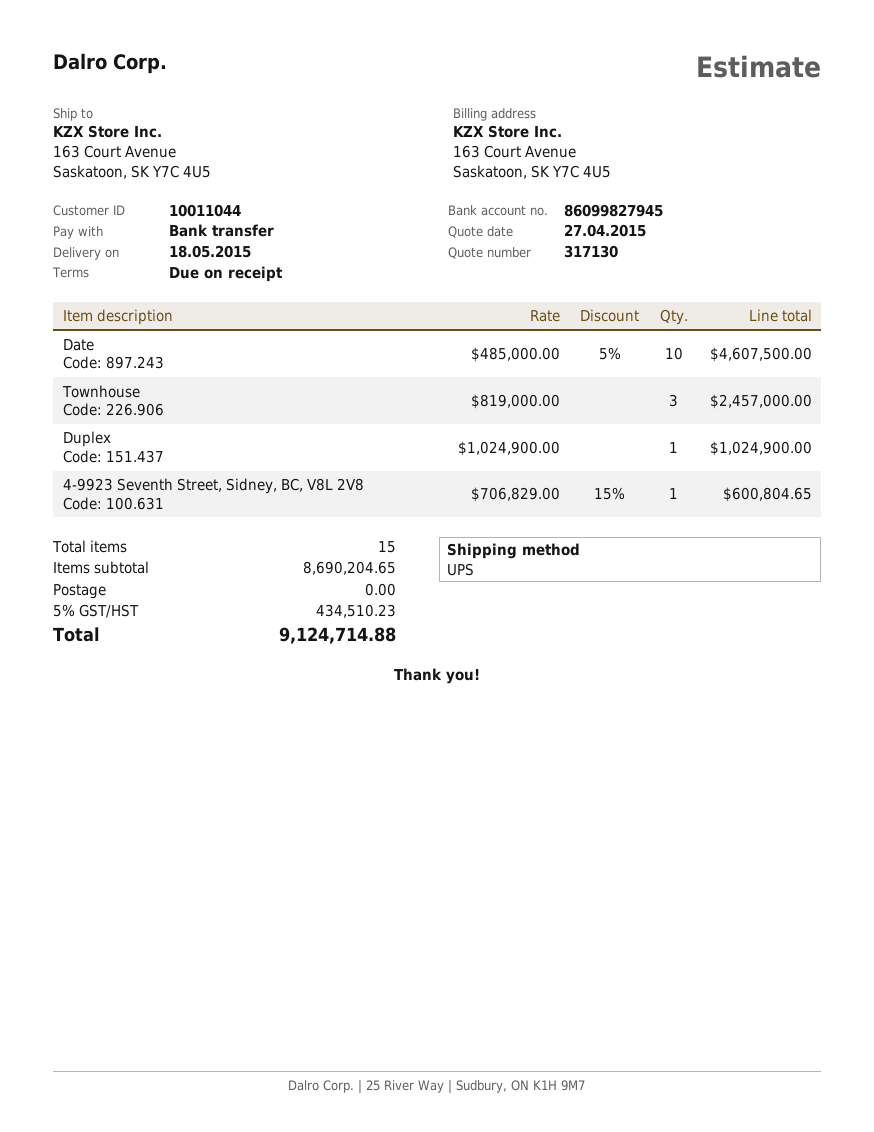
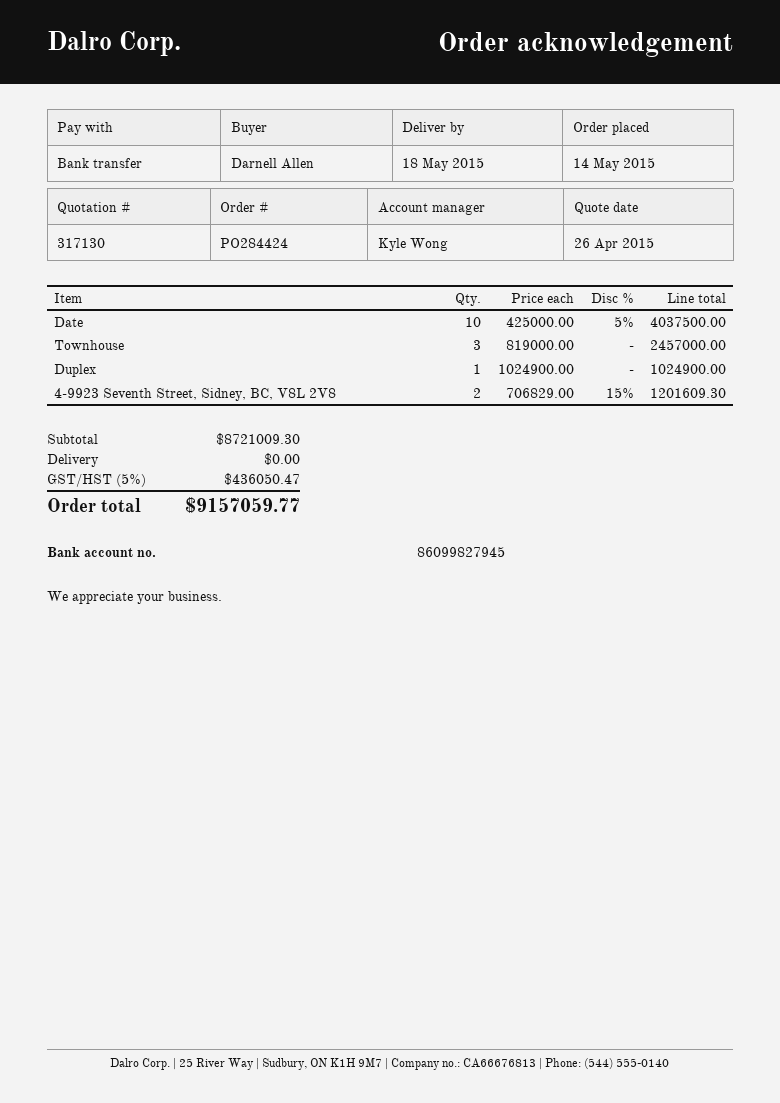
quote date: 2015-04-27 -> 2015-04-26
Date: 10 x 485000.00 - 5% = 4607500.00 -> 10 x 425000.00 - 5% = 4037500.00
4-9923 Seventh Street, Sidney, BC, V8L 2V8: 1 x 706829.00 - 15% = 600804.65 -> 2 x 706829.00 - 15% = 1201609.30
subtotal: 8690204.65 -> 8721009.30
tax: 5% = 434510.23 -> 5% = 436050.47
total: 9124714.88 -> 9157059.77

